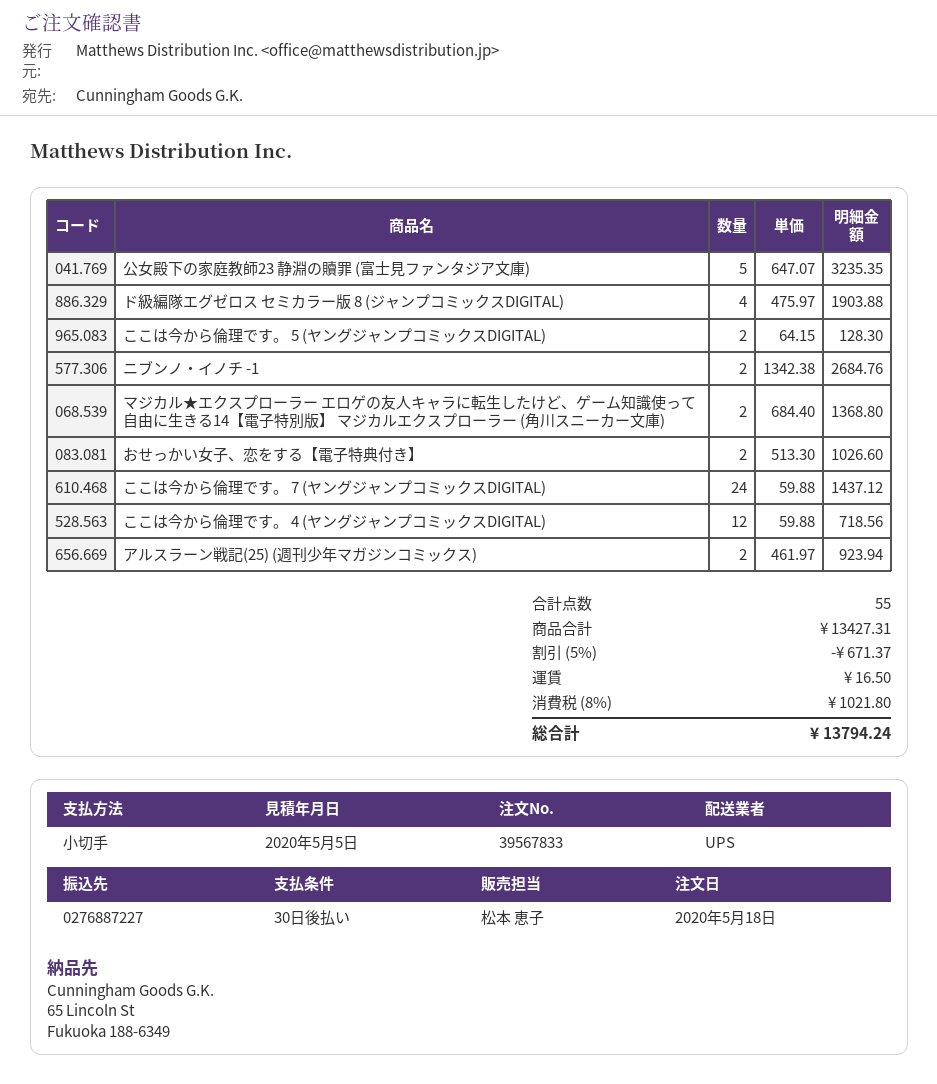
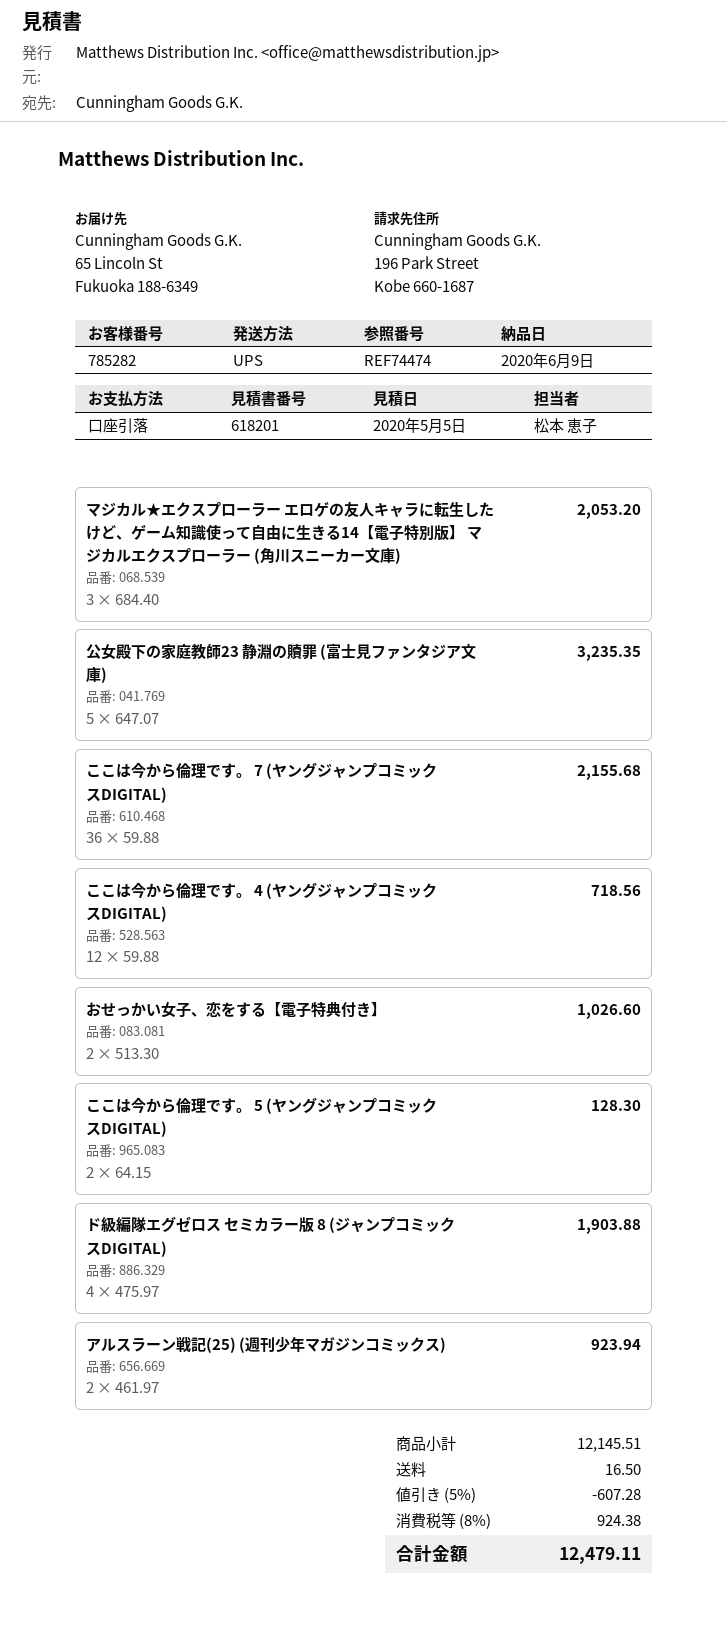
payment method: cheque -> direct debit
ニブンノ・イノチ -1: 2 x 1342.38 = 2684.76 -> none
マジカル★エクスプローラー エロゲの友人キャラに転生したけど、ゲーム知識使って自由に生きる14【電子特別版】 マジカルエクスプローラー (角川スニーカー文庫): 2 x 684.40 = 1368.80 -> 3 x 684.40 = 2053.20
ここは今から倫理です。 7 (ヤングジャンプコミックスDIGITAL): 24 x 59.88 = 1437.12 -> 36 x 59.88 = 2155.68
subtotal: 13427.31 -> 12145.51
discount: 5% = 671.37 -> 5% = 607.28
tax: 8% = 1021.80 -> 8% = 924.38
total: 13794.24 -> 12479.11

